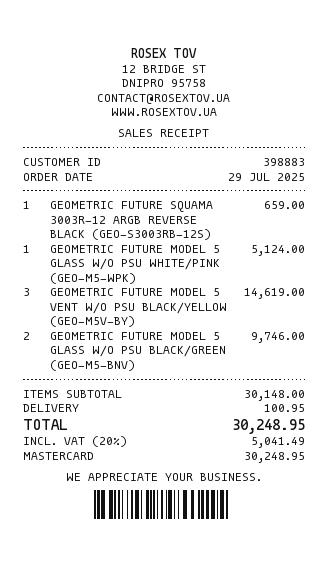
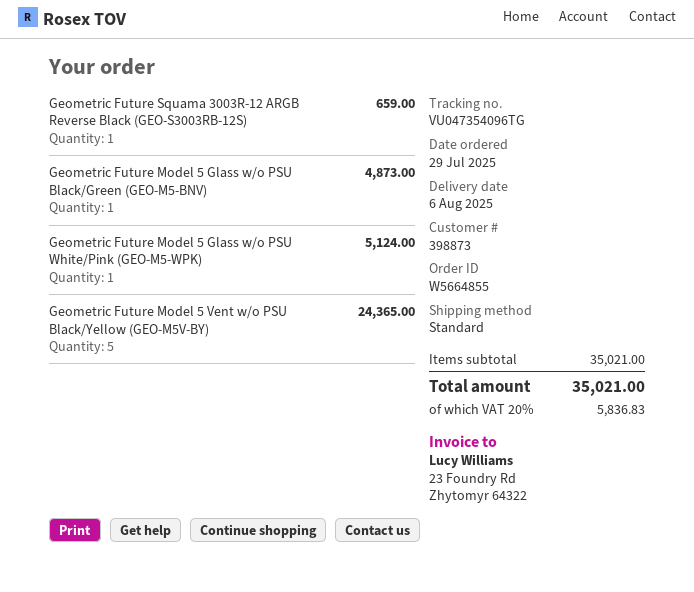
customer number: 398883 -> 398873
GEOMETRIC FUTURE MODEL 5 VENT W/O PSU BLACK/YELLOW (GEO-M5V-BY): 3 for 14619.00 -> 5 for 24365.00
GEOMETRIC FUTURE MODEL 5 GLASS W/O PSU BLACK/GREEN (GEO-M5-BNV): 2 for 9746.00 -> 1 for 4873.00
subtotal: 30148.00 -> 35021.00
shipping: 100.95 -> none
tax: 20% = 5041.49 -> 20% = 5836.83
total: 30248.95 -> 35021.00

